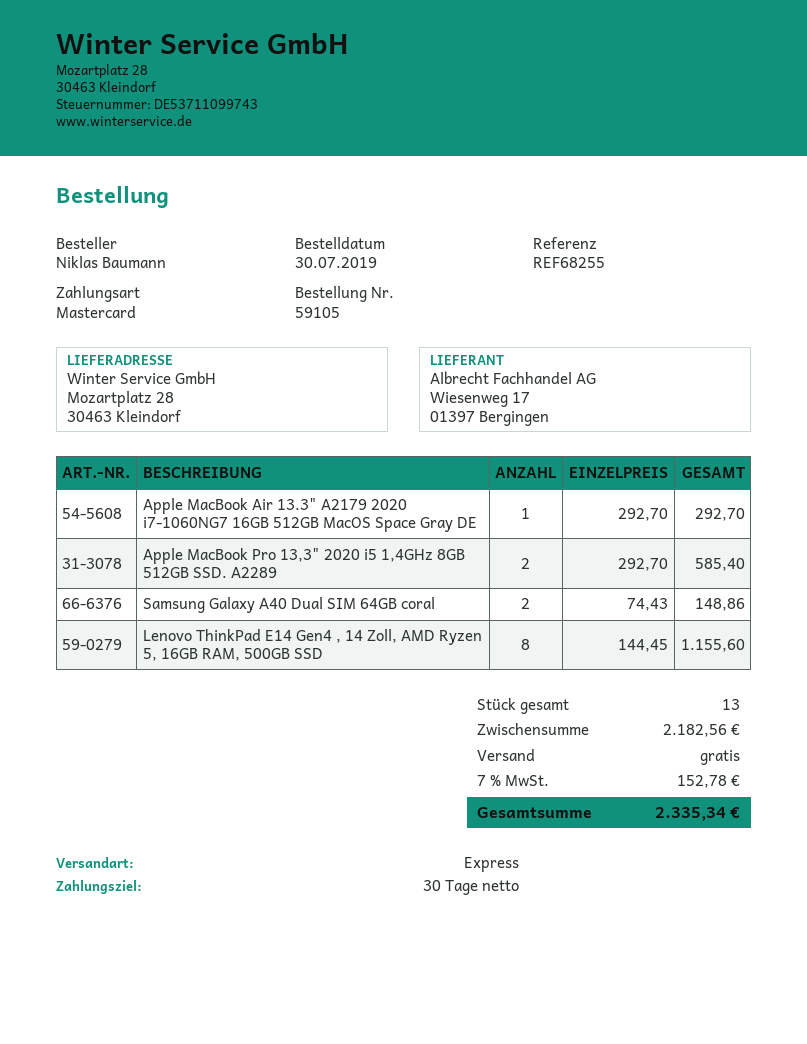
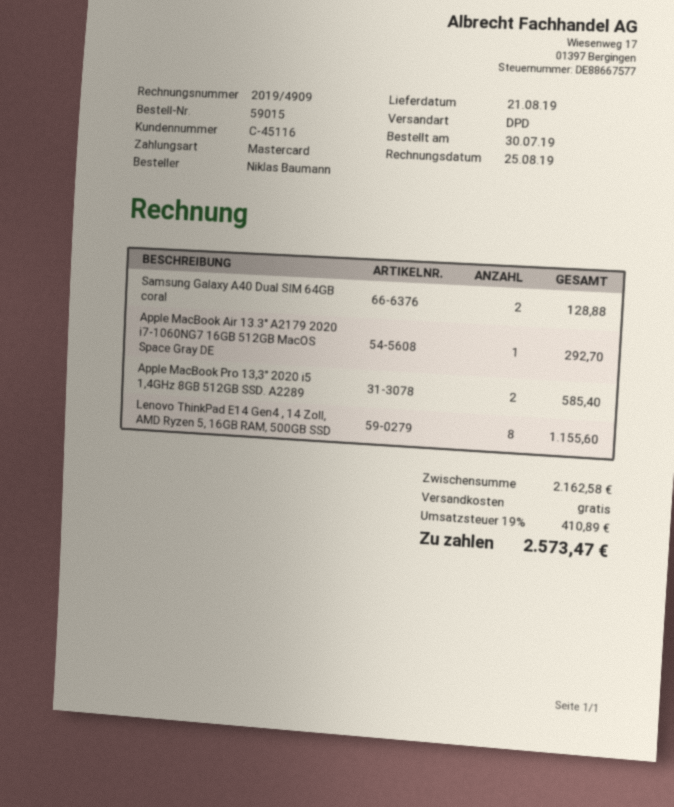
order number: 59105 -> 59015
shipping method: express -> DPD
Samsung Galaxy A40 Dual SIM 64GB coral: 2 for 148.86 -> 2 for 128.88
subtotal: 2182.56 -> 2162.58
tax: 7% = 152.78 -> 19% = 410.89
total: 2335.34 -> 2573.47

